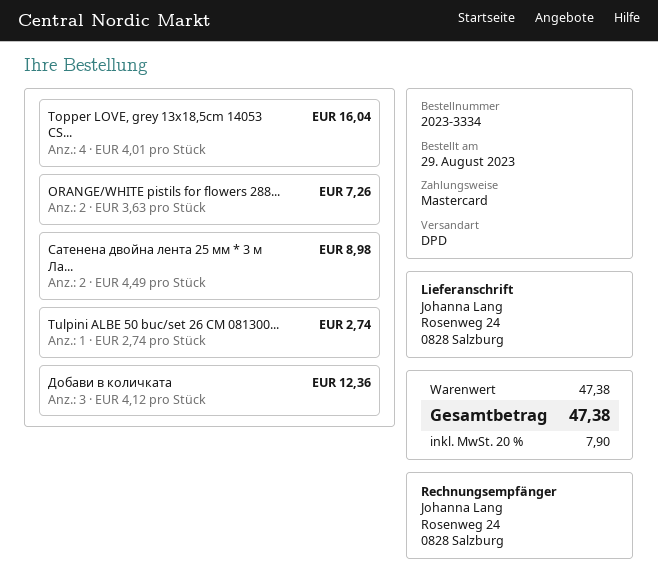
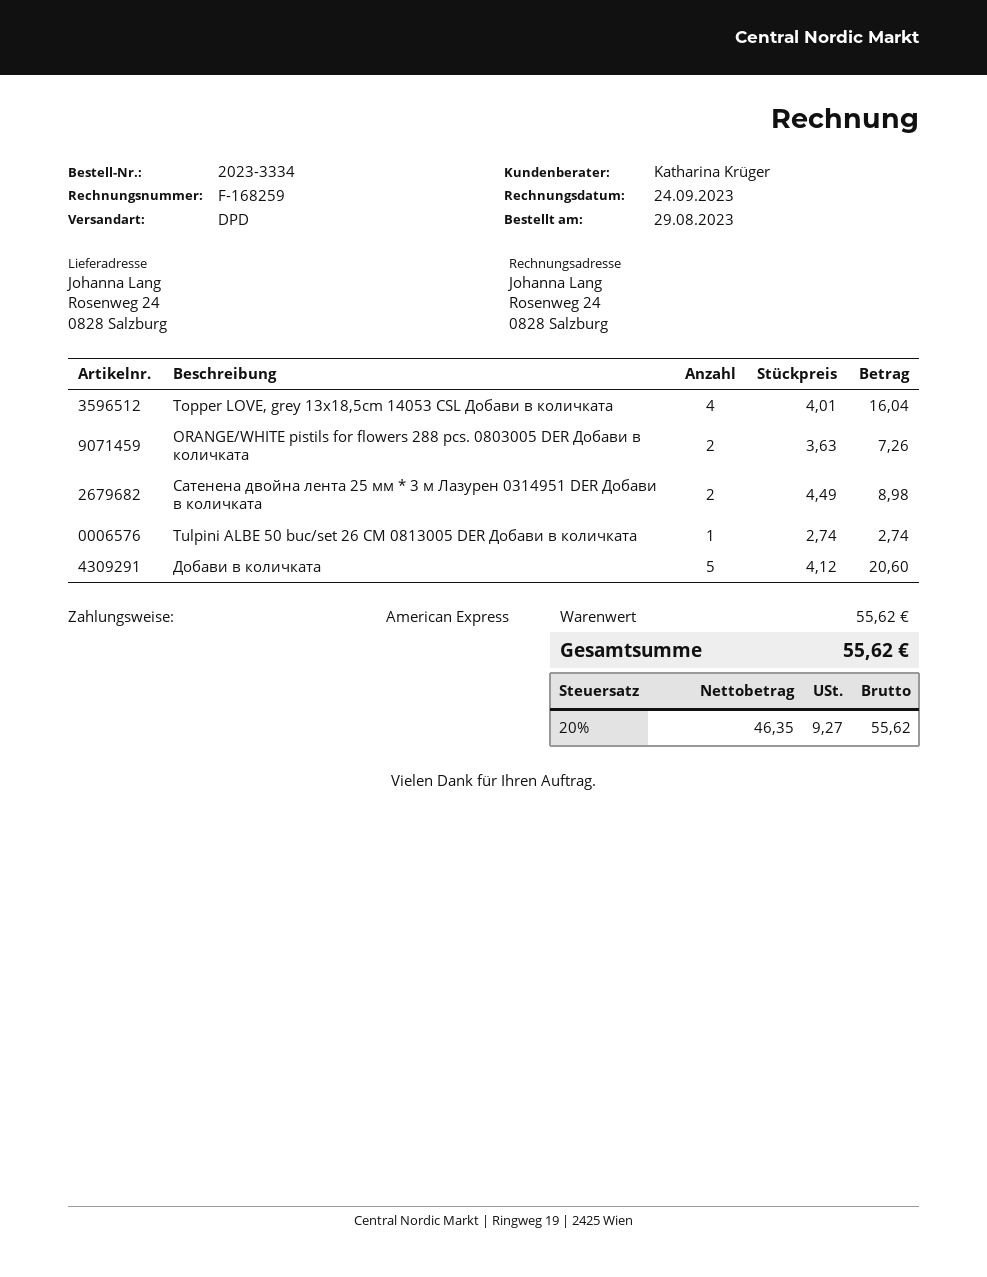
payment method: Mastercard -> American Express
Добави в количката: 3 x 4.12 = 12.36 -> 5 x 4.12 = 20.60
subtotal: 47.38 -> 55.62
tax: 20% = 7.90 -> 20% = 9.27
total: 47.38 -> 55.62

